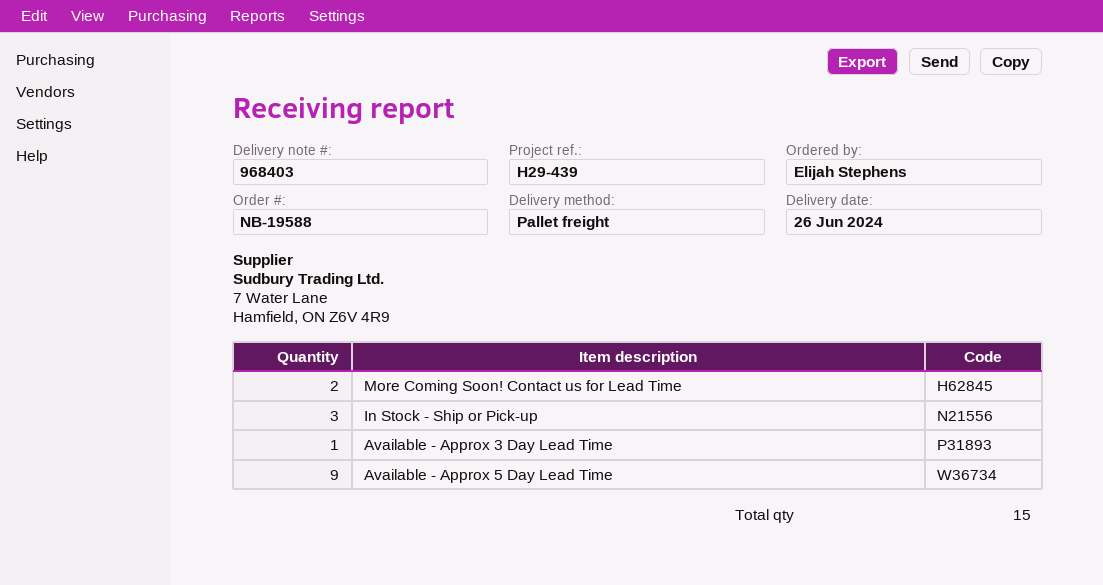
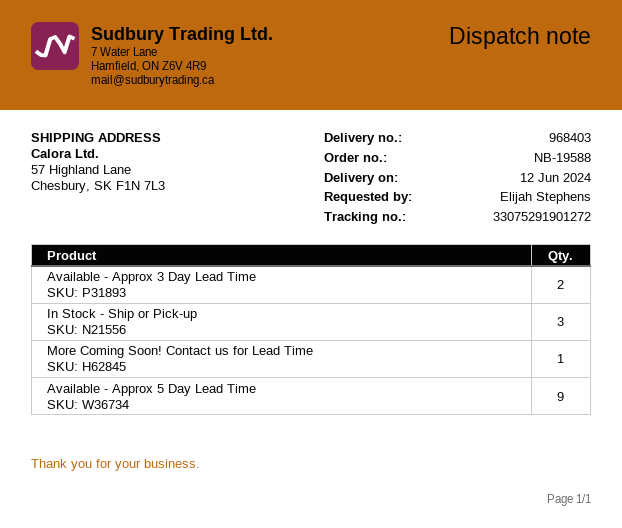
delivery date: 2024-06-26 -> 2024-06-12
More Coming Soon! Contact us for Lead Time: 2 -> 1
Available - Approx 3 Day Lead Time: 1 -> 2

